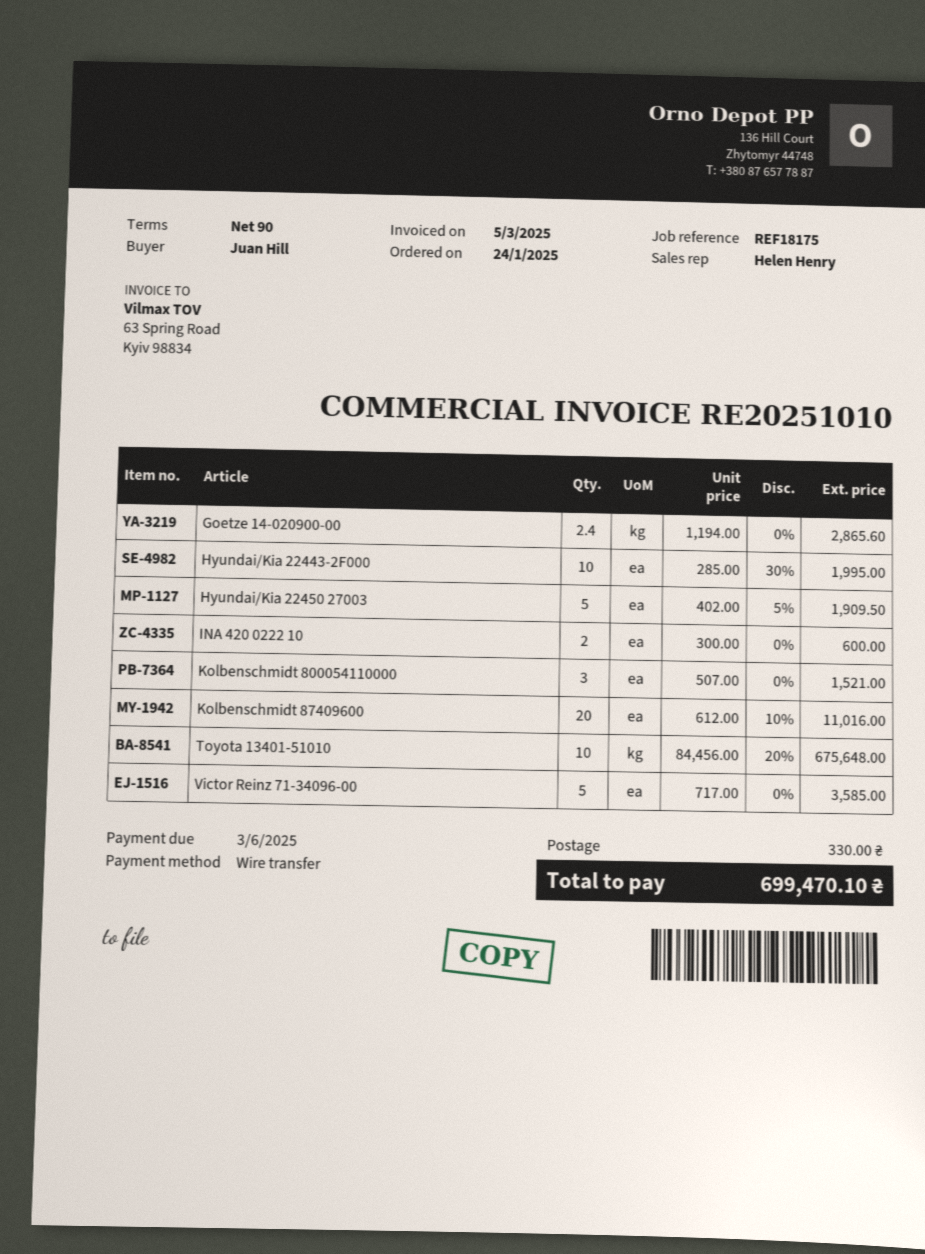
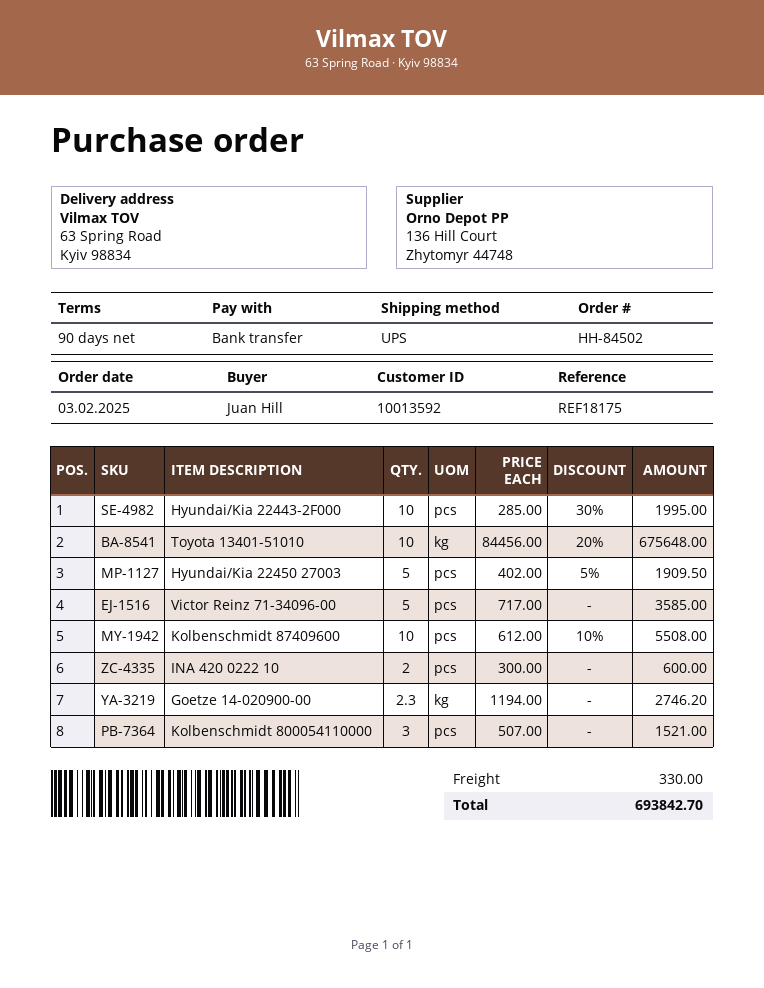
order date: 2025-01-24 -> 2025-02-03
Goetze 14-020900-00: 2.4 x 1194.00 = 2865.60 -> 2.3 x 1194.00 = 2746.20
Kolbenschmidt 87409600: 20 x 612.00 - 10% = 11016.00 -> 10 x 612.00 - 10% = 5508.00
total: 699470.10 -> 693842.70

